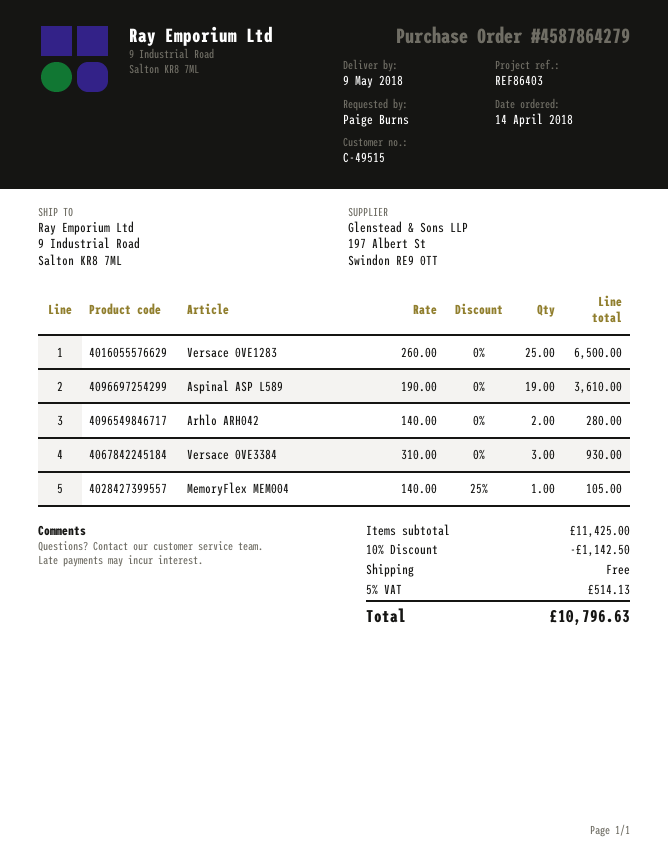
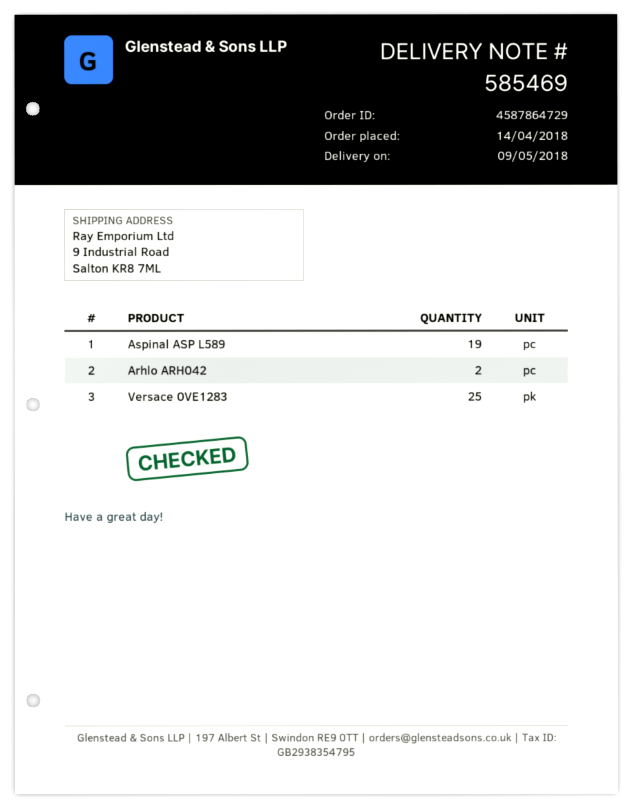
order number: 4587864279 -> 4587864729
Versace 0VE3384: 3 -> none
MemoryFlex MEM004: 1 -> none

